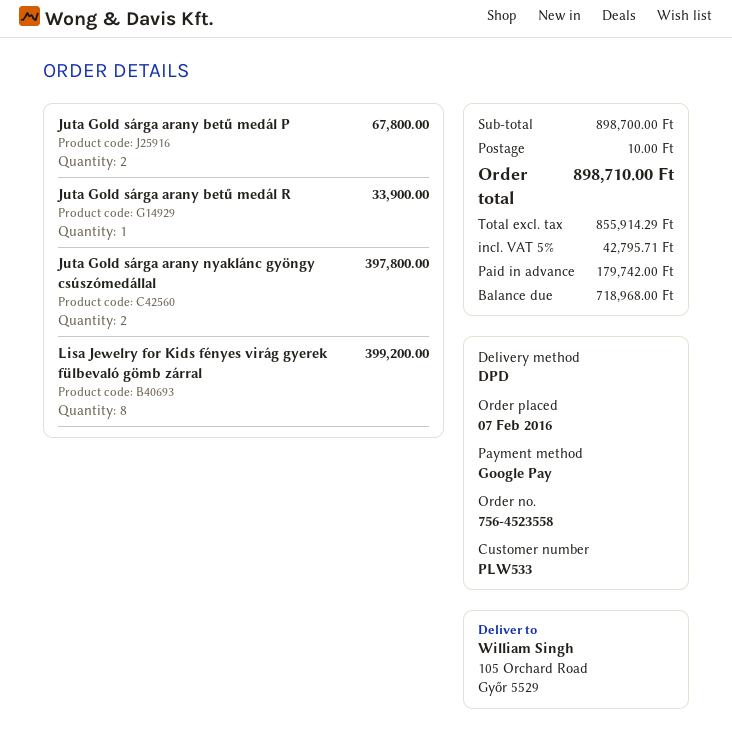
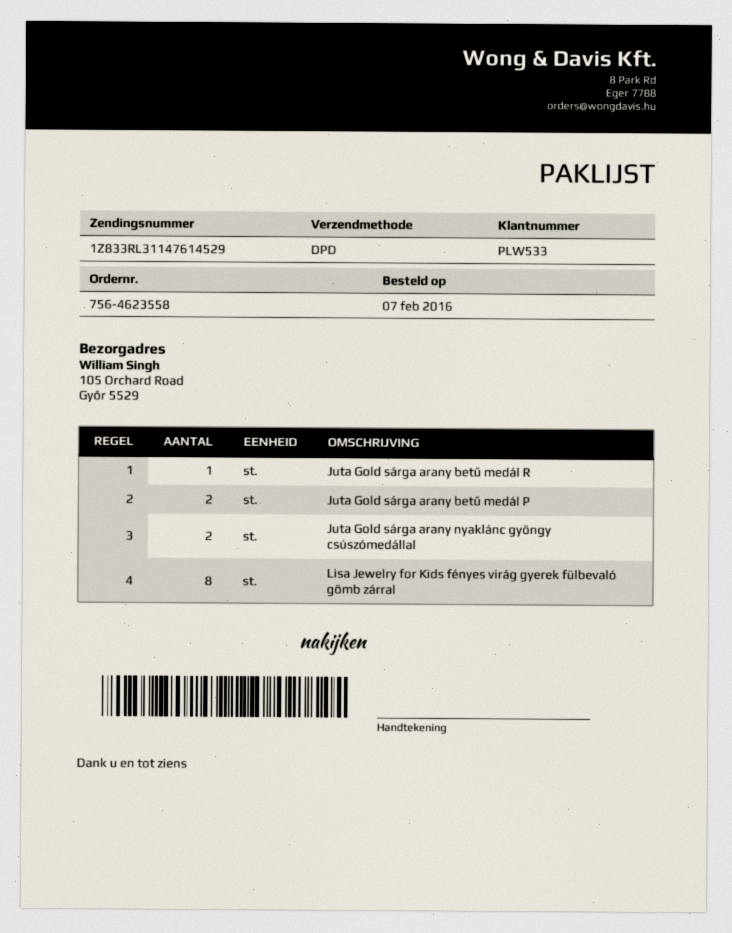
order number: 756-4523558 -> 756-4623558

